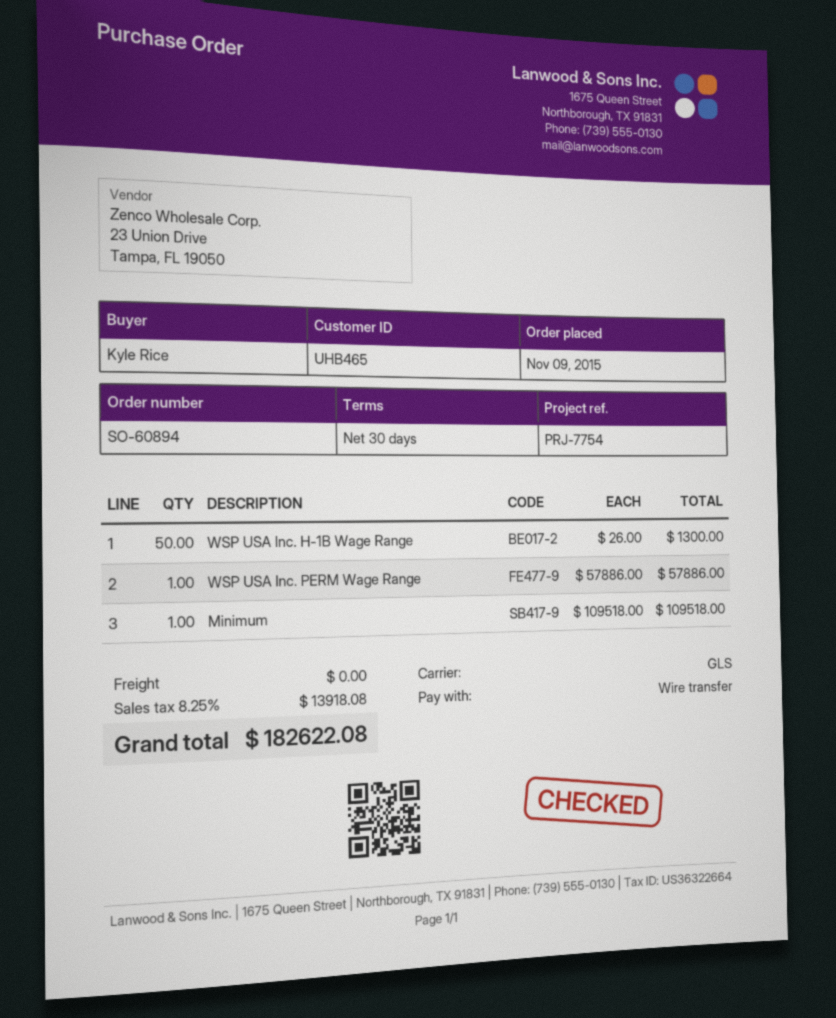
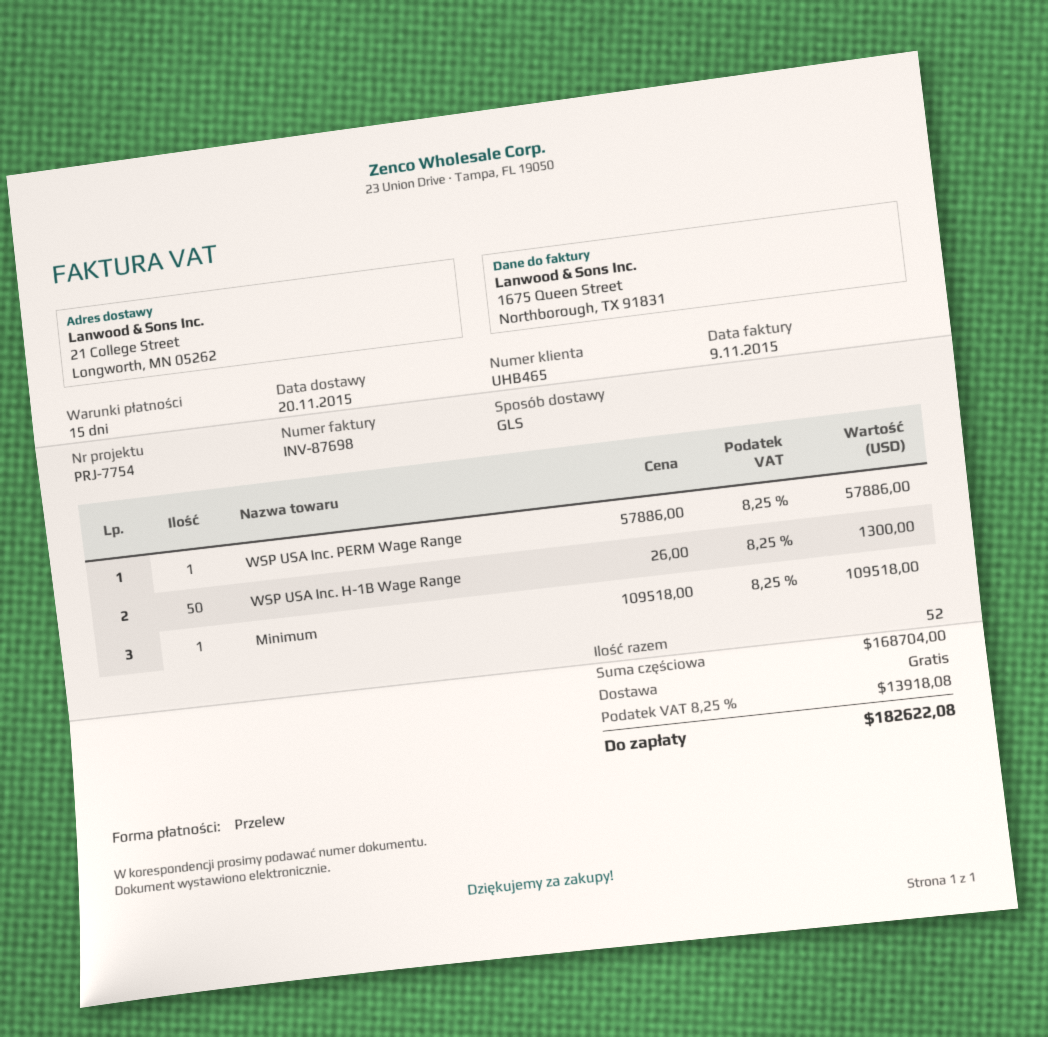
payment terms: 30 days -> 15 days

